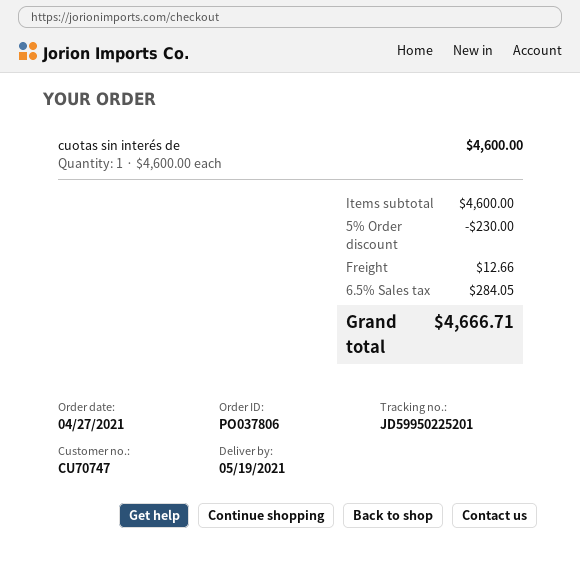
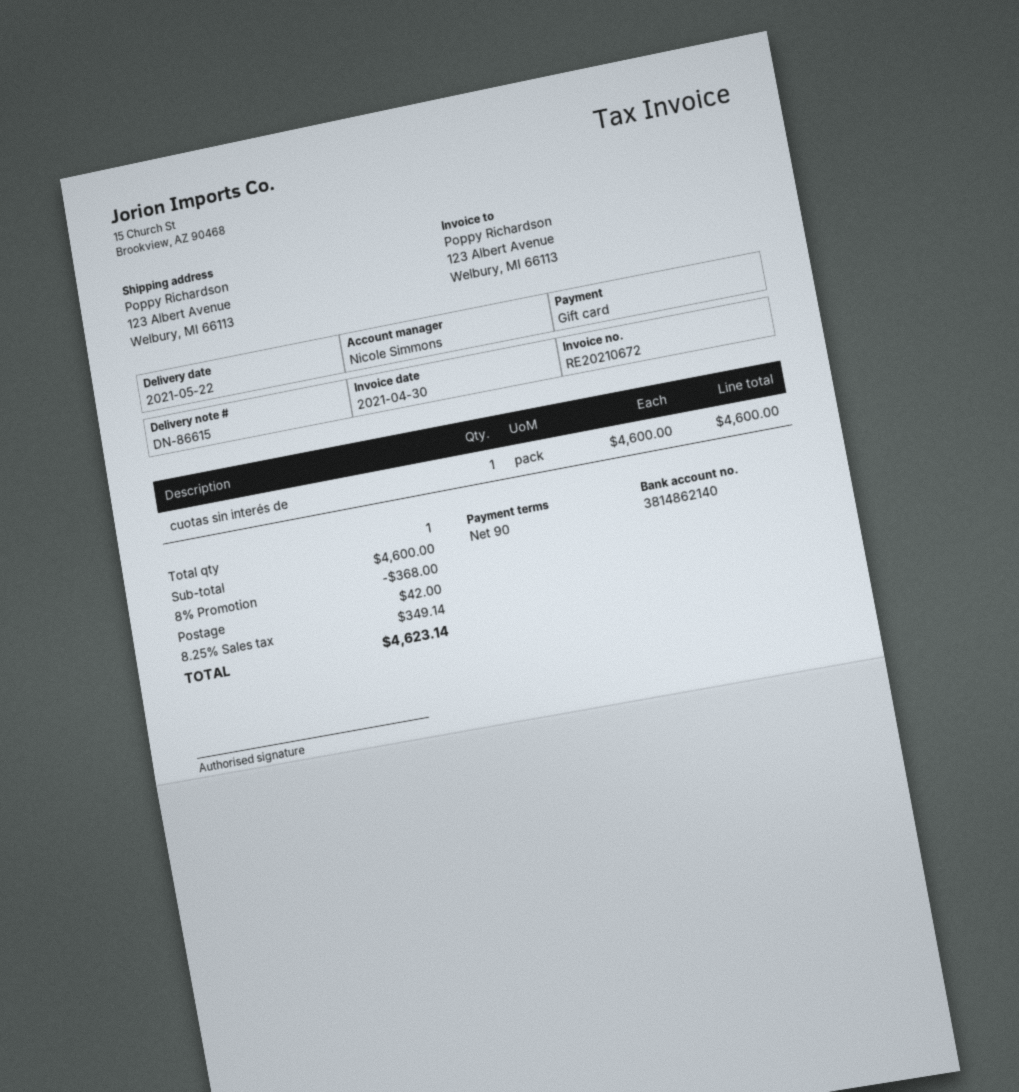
delivery date: 2021-05-19 -> 2021-05-22
discount: 5% = 230.00 -> 8% = 368.00
shipping: 12.66 -> 42.00
tax: 6.5% = 284.05 -> 8.25% = 349.14
total: 4666.71 -> 4623.14

